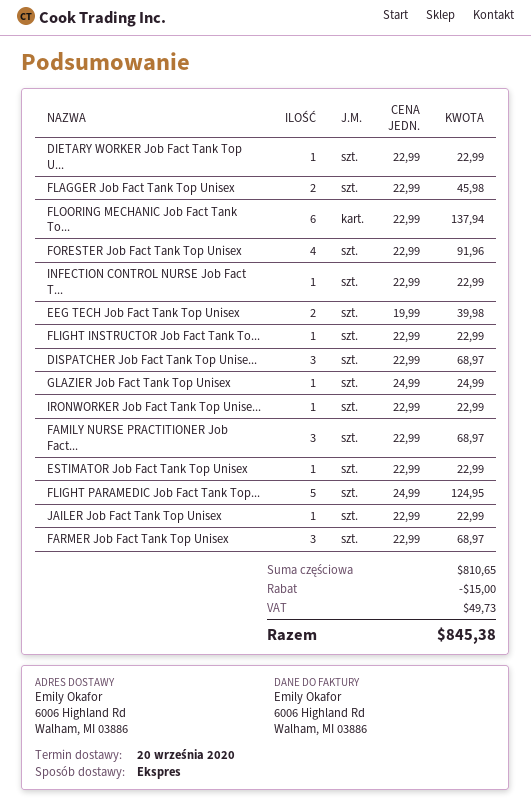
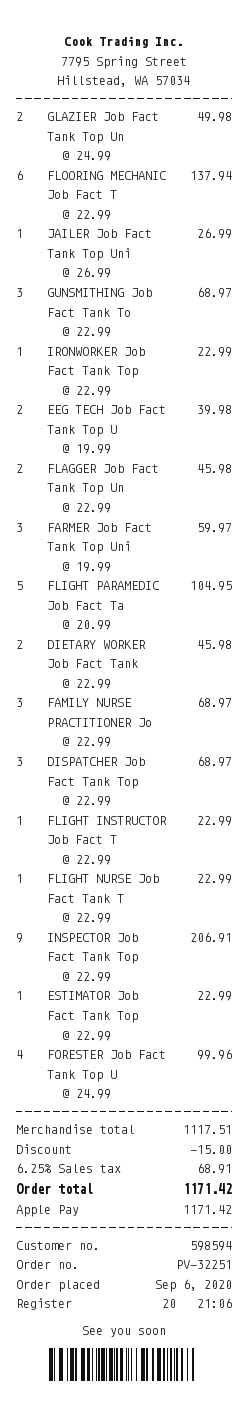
DIETARY WORKER Job Fact Tank Top U...: 1 x 22.99 = 22.99 -> 2 x 22.99 = 45.98
FORESTER Job Fact Tank Top Unisex: 4 x 22.99 = 91.96 -> 4 x 24.99 = 99.96
INFECTION CONTROL NURSE Job Fact T...: 1 x 22.99 = 22.99 -> none
GLAZIER Job Fact Tank Top Unisex: 1 x 24.99 = 24.99 -> 2 x 24.99 = 49.98
FLIGHT PARAMEDIC Job Fact Tank Top...: 5 x 24.99 = 124.95 -> 5 x 20.99 = 104.95
JAILER Job Fact Tank Top Unisex: 1 x 22.99 = 22.99 -> 1 x 26.99 = 26.99
FARMER Job Fact Tank Top Unisex: 3 x 22.99 = 68.97 -> 3 x 19.99 = 59.97
GUNSMITHING Job Fact Tank To: none -> 3 x 22.99 = 68.97
FLIGHT NURSE Job Fact Tank T: none -> 1 x 22.99 = 22.99
INSPECTOR Job Fact Tank Top: none -> 9 x 22.99 = 206.91
subtotal: 810.65 -> 1117.51
tax: 49.73 -> 68.91
total: 845.38 -> 1171.42

